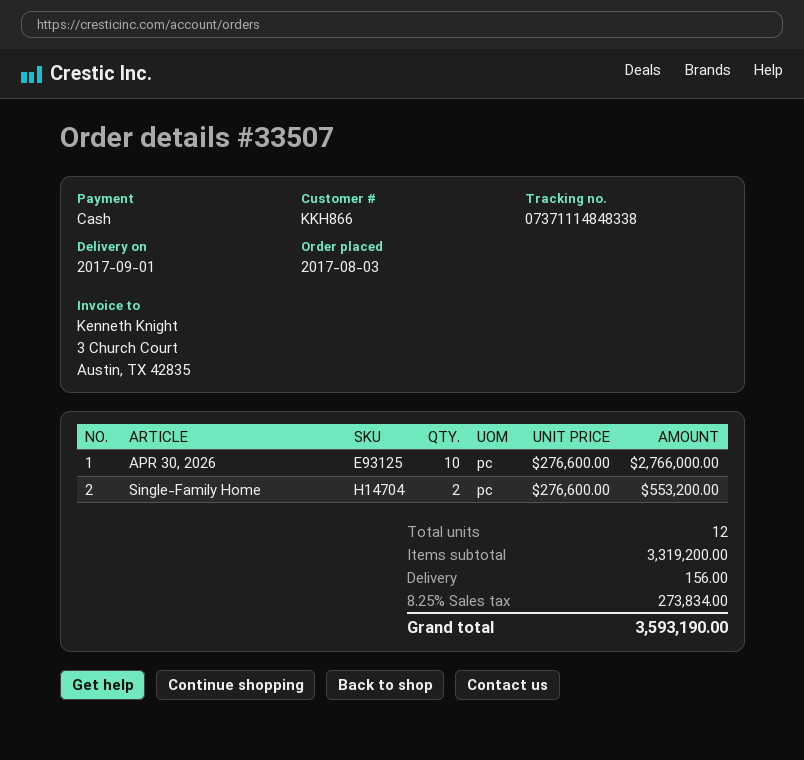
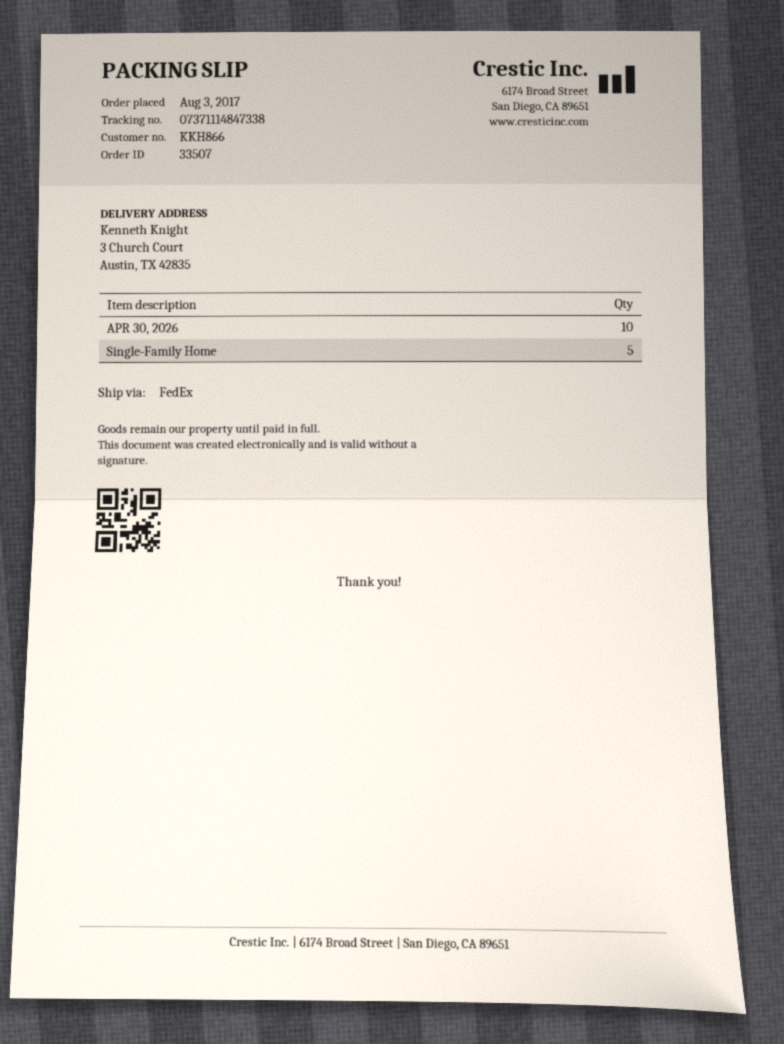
tracking number: 07371114848338 -> 07371114847338
Single-Family Home: 2 -> 5

